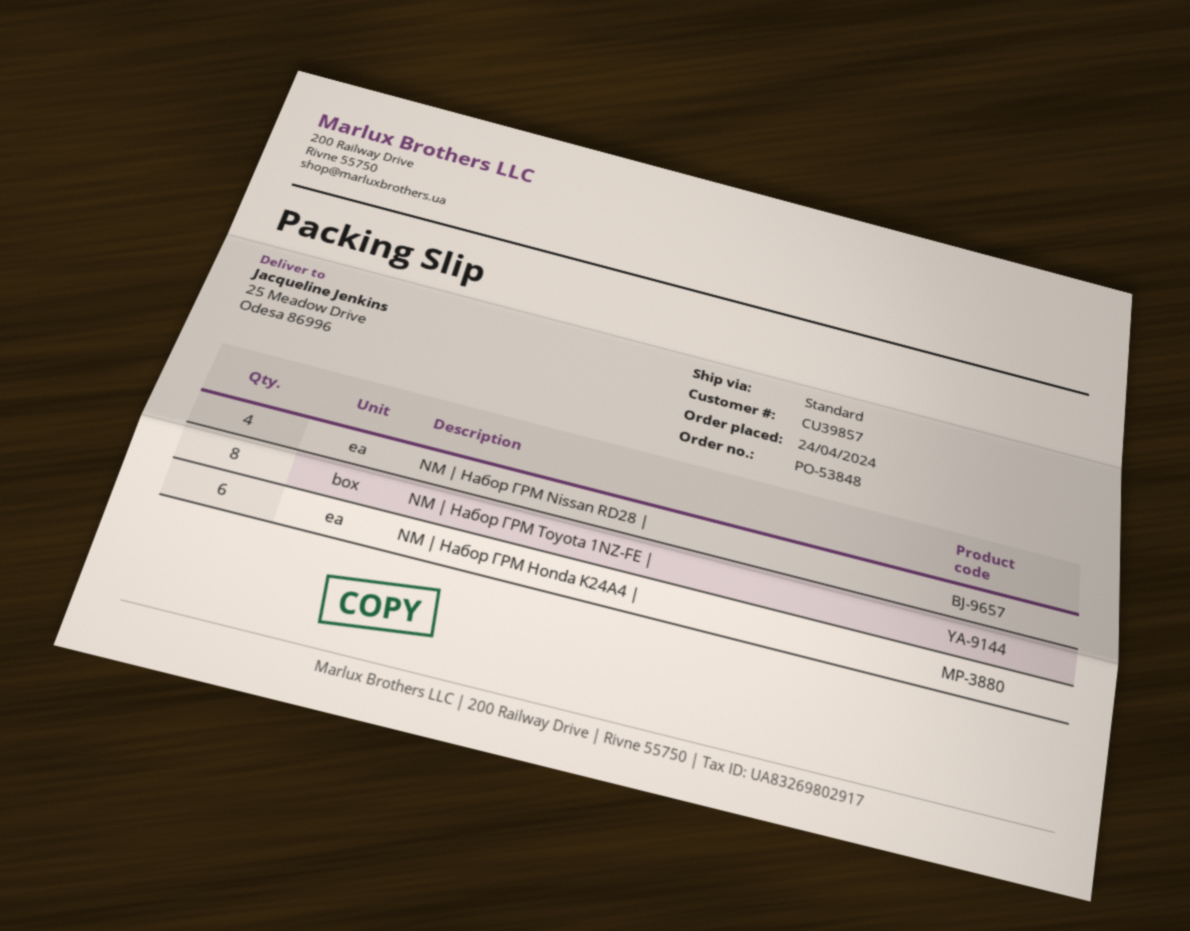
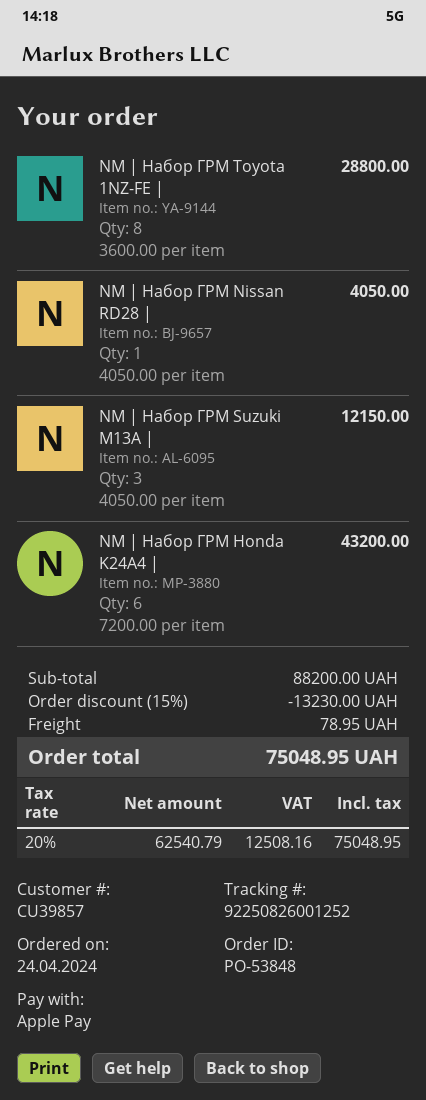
NM | Набор ГРМ Nissan RD28 |: 4 -> 1
NM | Набор ГРМ Suzuki M13A |: none -> 3

